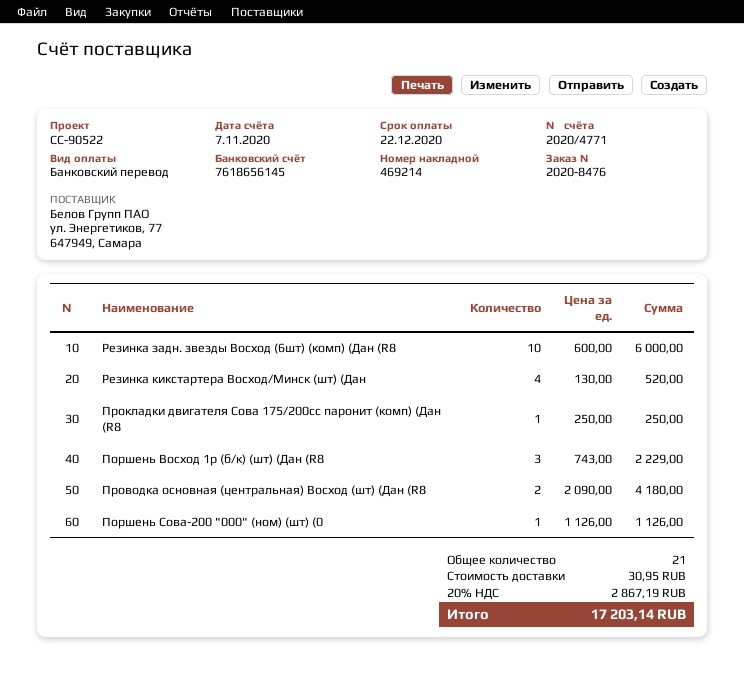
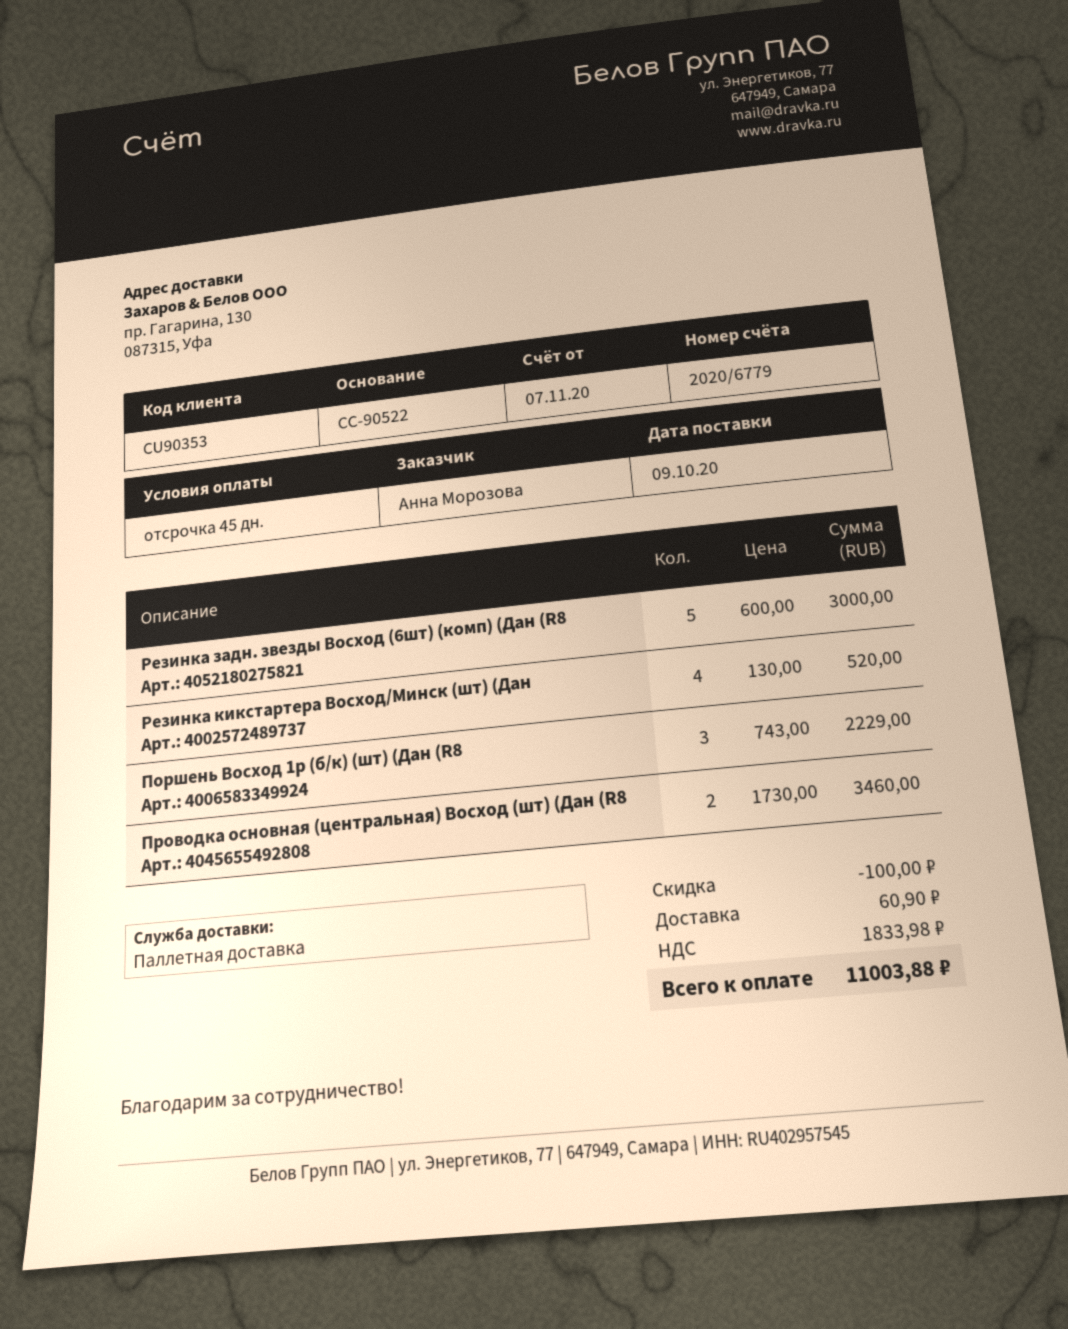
invoice number: 2020/4771 -> 2020/6779
Резинка задн. звезды Восход (6шт) (комп) (Дан (R8: 10 x 600.00 = 6000.00 -> 5 x 600.00 = 3000.00
Прокладки двигателя Сова 175/200cc паронит (комп) (Дан (R8: 1 x 250.00 = 250.00 -> none
Проводка основная (центральная) Восход (шт) (Дан (R8: 2 x 2090.00 = 4180.00 -> 2 x 1730.00 = 3460.00
Поршень Сова-200 "000" (ном) (шт) (0: 1 x 1126.00 = 1126.00 -> none
discount: none -> 100.00
shipping: 30.95 -> 60.90
tax: 2867.19 -> 1833.98
total: 17203.14 -> 11003.88

